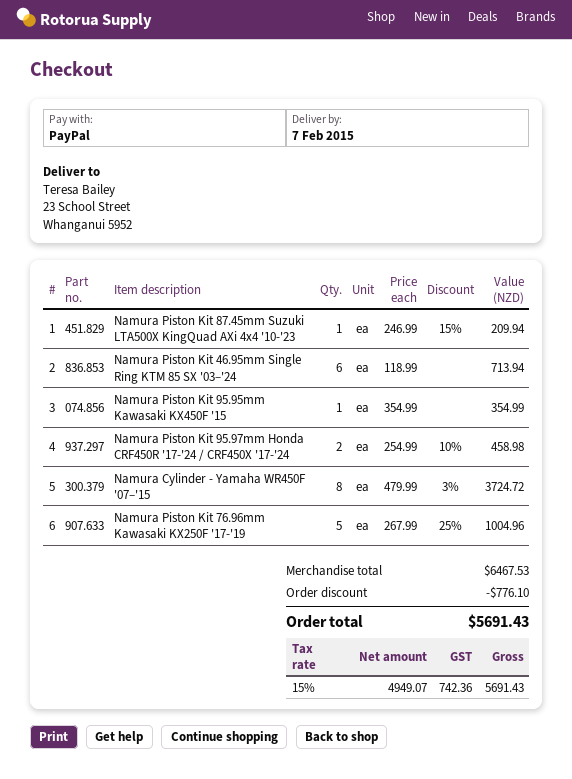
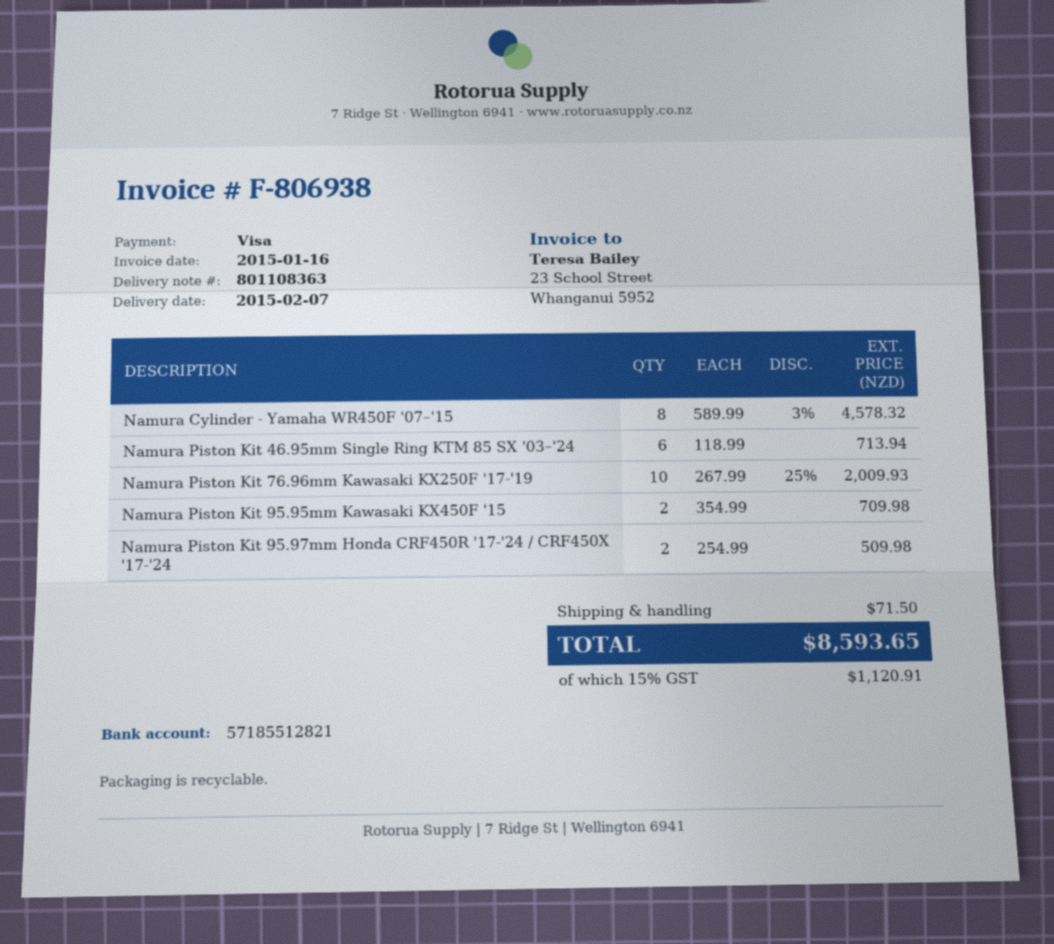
payment method: PayPal -> Visa
Namura Piston Kit 87.45mm Suzuki LTA500X KingQuad AXi 4x4 '10-'23: 1 x 246.99 - 15% = 209.94 -> none
Namura Piston Kit 95.95mm Kawasaki KX450F '15: 1 x 354.99 = 354.99 -> 2 x 354.99 = 709.98
Namura Piston Kit 95.97mm Honda CRF450R '17-'24 / CRF450X '17-'24: 2 x 254.99 - 10% = 458.98 -> 2 x 254.99 = 509.98
Namura Cylinder - Yamaha WR450F '07–'15: 8 x 479.99 - 3% = 3724.72 -> 8 x 589.99 - 3% = 4578.32
Namura Piston Kit 76.96mm Kawasaki KX250F '17-'19: 5 x 267.99 - 25% = 1004.96 -> 10 x 267.99 - 25% = 2009.93
discount: 776.10 -> none
shipping: none -> 71.50
tax: 15% = 742.36 -> 15% = 1120.91
total: 5691.43 -> 8593.65

